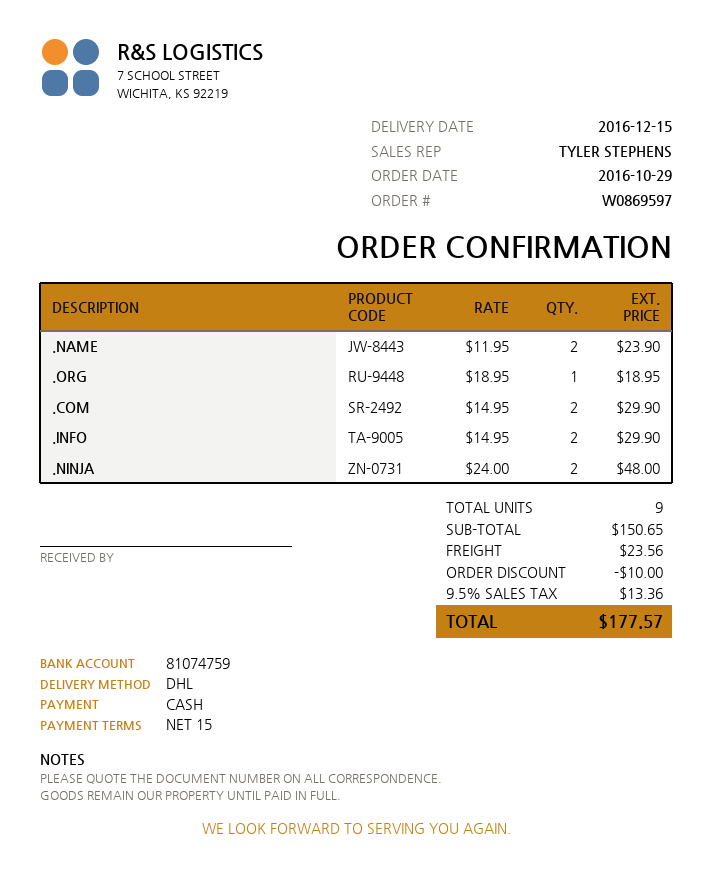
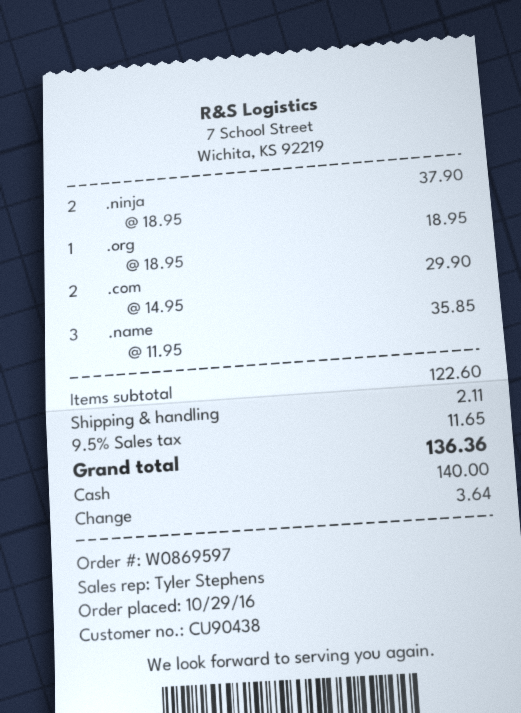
.NAME: 2 x 11.95 = 23.90 -> 3 x 11.95 = 35.85
.INFO: 2 x 14.95 = 29.90 -> none
.NINJA: 2 x 24.00 = 48.00 -> 2 x 18.95 = 37.90
subtotal: 150.65 -> 122.60
discount: 10.00 -> none
shipping: 23.56 -> 2.11
tax: 9.5% = 13.36 -> 9.5% = 11.65
total: 177.57 -> 136.36

